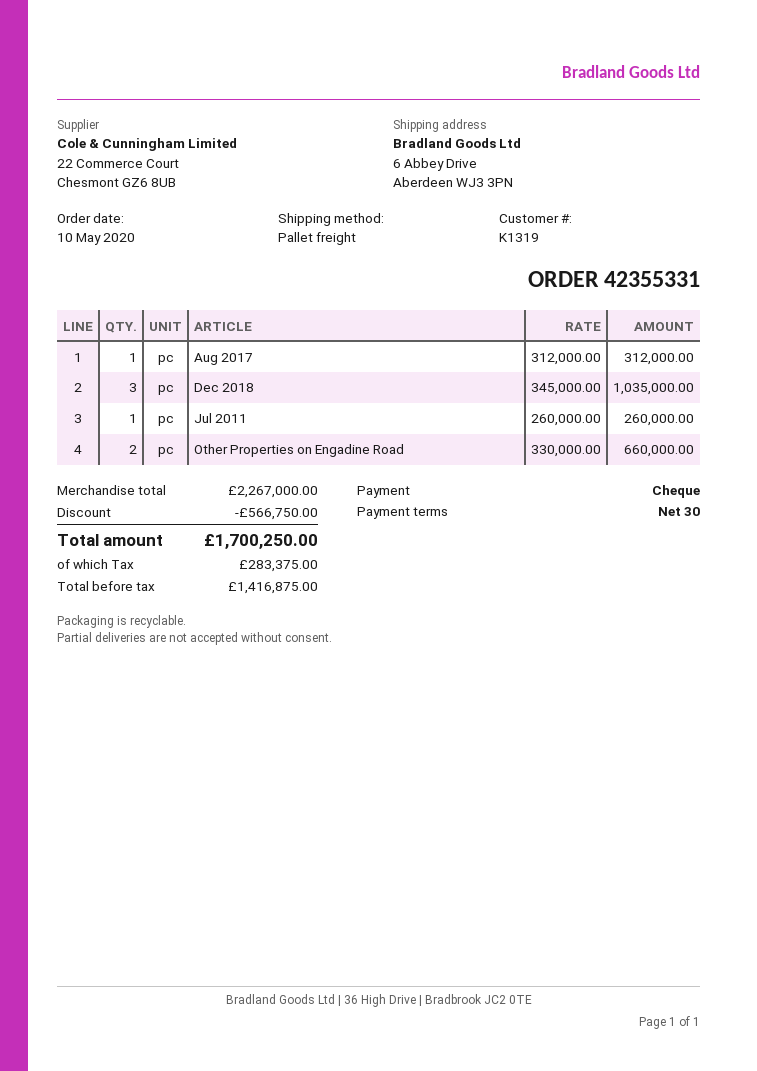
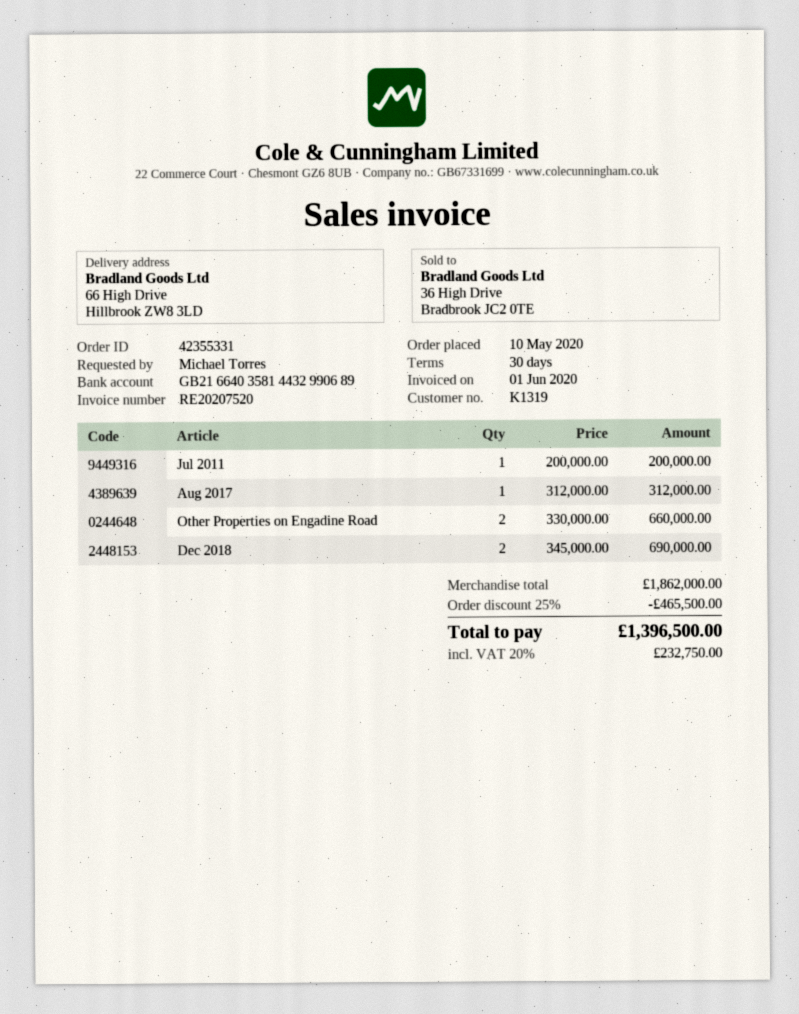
ship to: 6 Abbey Drive, Aberdeen WJ3 3PN -> 66 High Drive, Hillbrook ZW8 3LD
Dec 2018: 3 x 345000.00 = 1035000.00 -> 2 x 345000.00 = 690000.00
Jul 2011: 1 x 260000.00 = 260000.00 -> 1 x 200000.00 = 200000.00
subtotal: 2267000.00 -> 1862000.00
discount: 566750.00 -> 465500.00
tax: 283375.00 -> 232750.00
total: 1700250.00 -> 1396500.00

